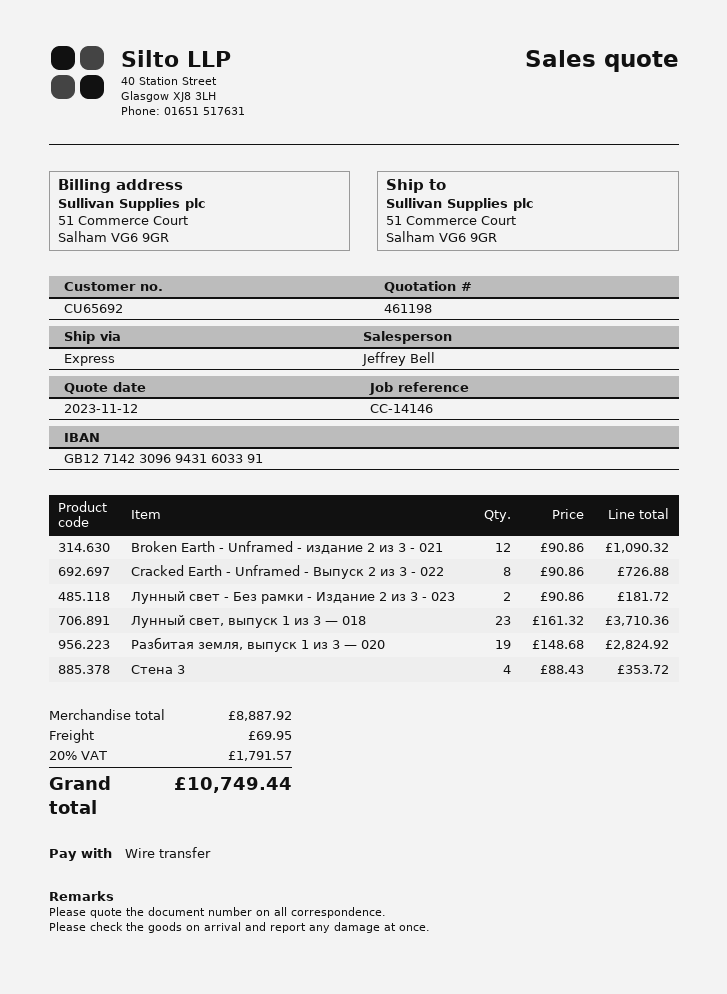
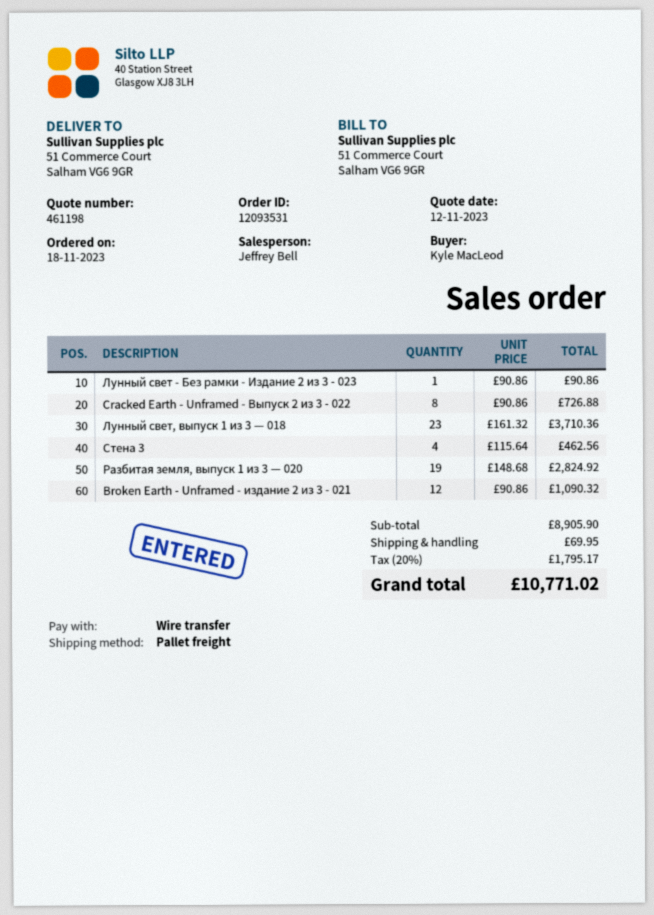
shipping method: express -> pallet freight
Лунный свет - Без рамки - Издание 2 из 3 - 023: 2 x 90.86 = 181.72 -> 1 x 90.86 = 90.86
Стена 3: 4 x 88.43 = 353.72 -> 4 x 115.64 = 462.56
subtotal: 8887.92 -> 8905.90
tax: 20% = 1791.57 -> 20% = 1795.17
total: 10749.44 -> 10771.02

